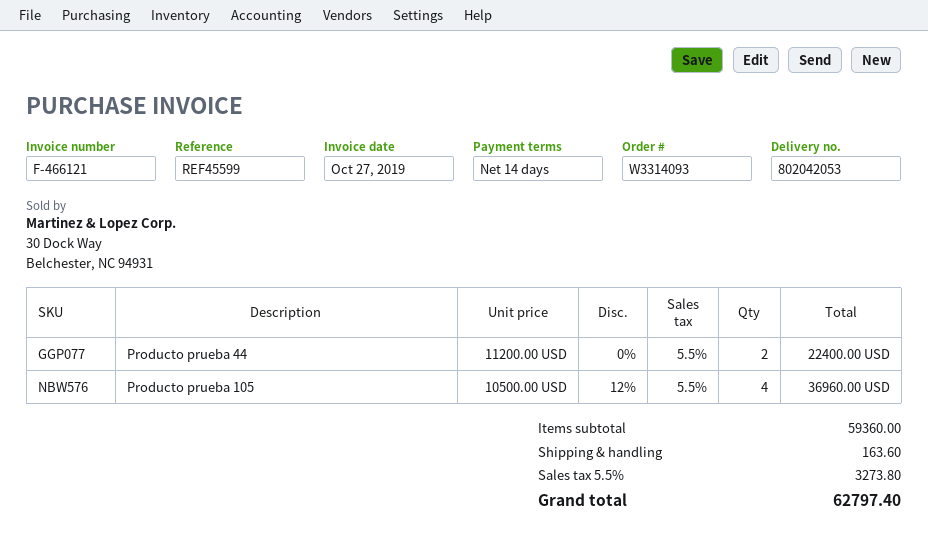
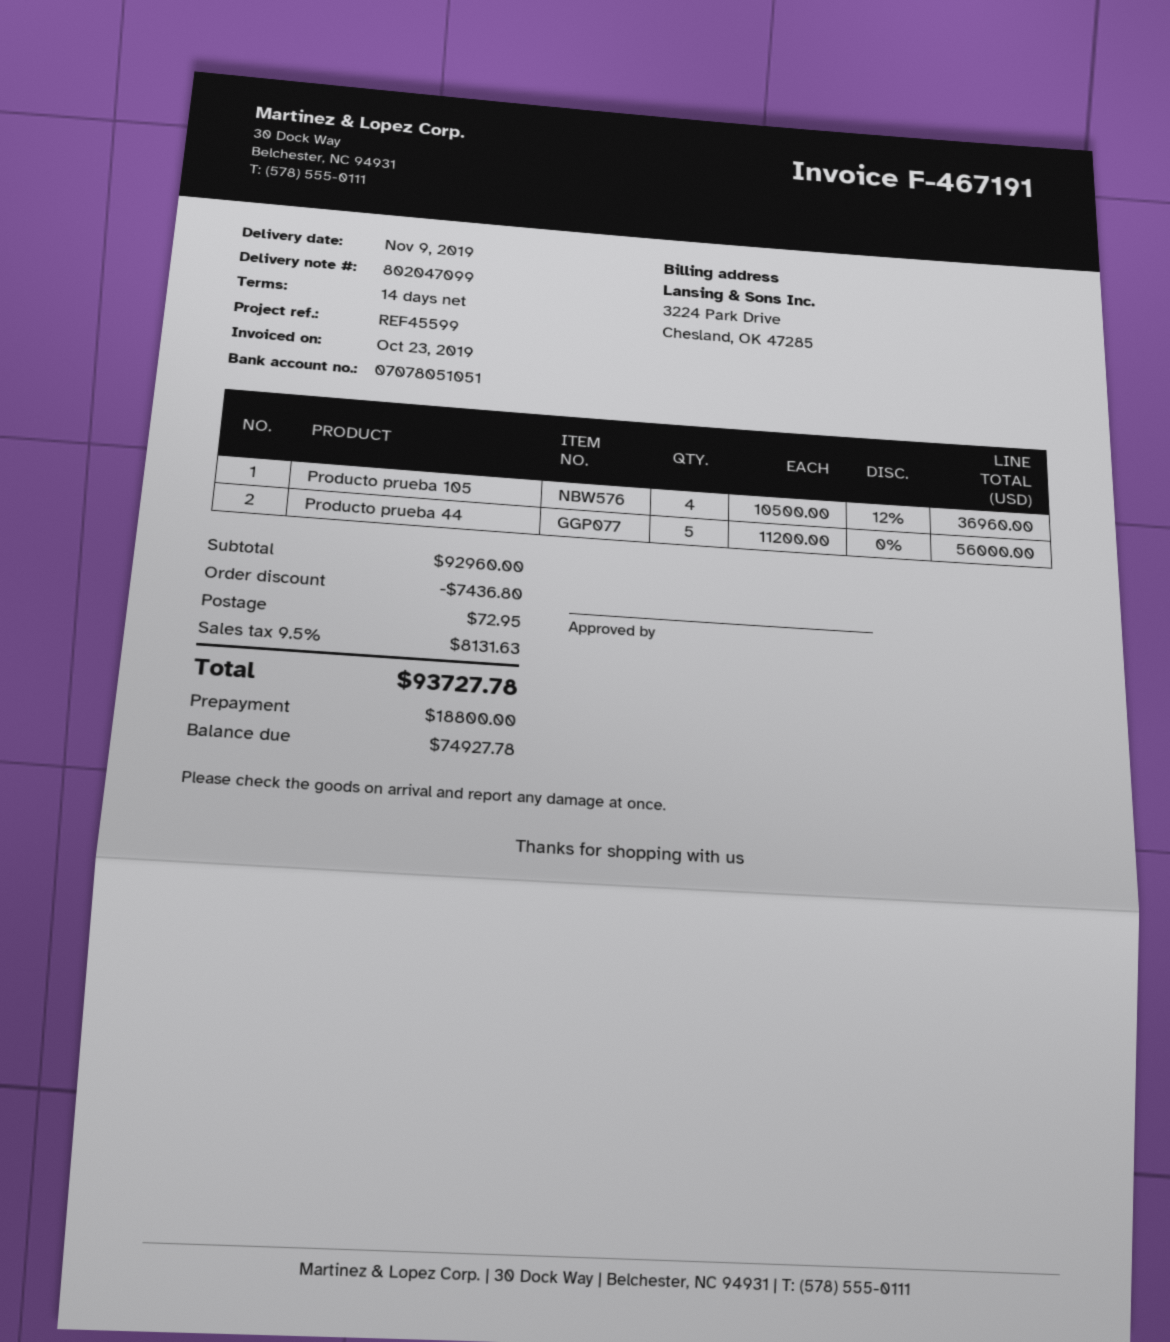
delivery note number: 802042053 -> 802047099
invoice number: F-466121 -> F-467191
invoice date: 2019-10-27 -> 2019-10-23
Producto prueba 44: 2 x 11200.00 = 22400.00 -> 5 x 11200.00 = 56000.00
subtotal: 59360.00 -> 92960.00
discount: none -> 7436.80
shipping: 163.60 -> 72.95
tax: 5.5% = 3273.80 -> 9.5% = 8131.63
total: 62797.40 -> 93727.78

